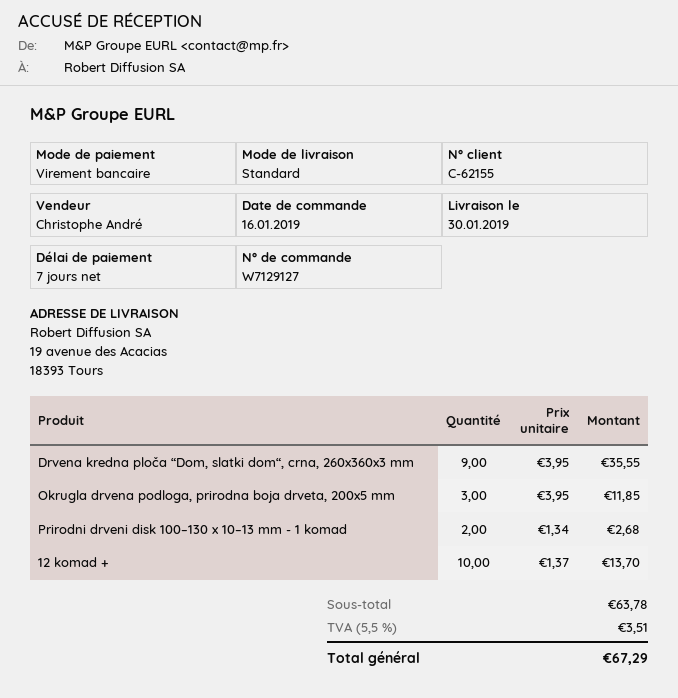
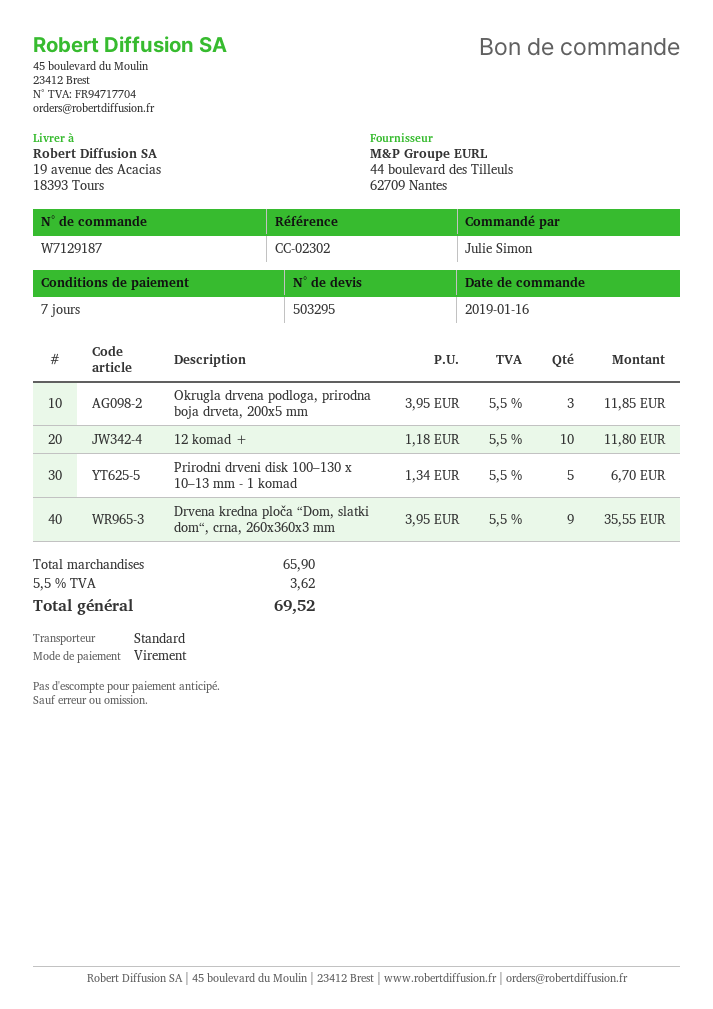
order number: W7129127 -> W7129187
Prirodni drveni disk 100–130 x 10–13 mm - 1 komad: 2 x 1.34 = 2.68 -> 5 x 1.34 = 6.70
12 komad +: 10 x 1.37 = 13.70 -> 10 x 1.18 = 11.80
subtotal: 63.78 -> 65.90
tax: 5.5% = 3.51 -> 5.5% = 3.62
total: 67.29 -> 69.52

